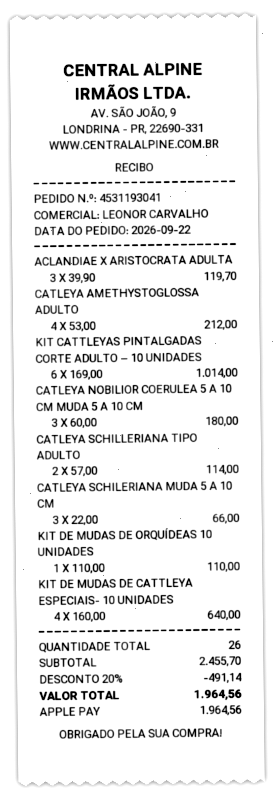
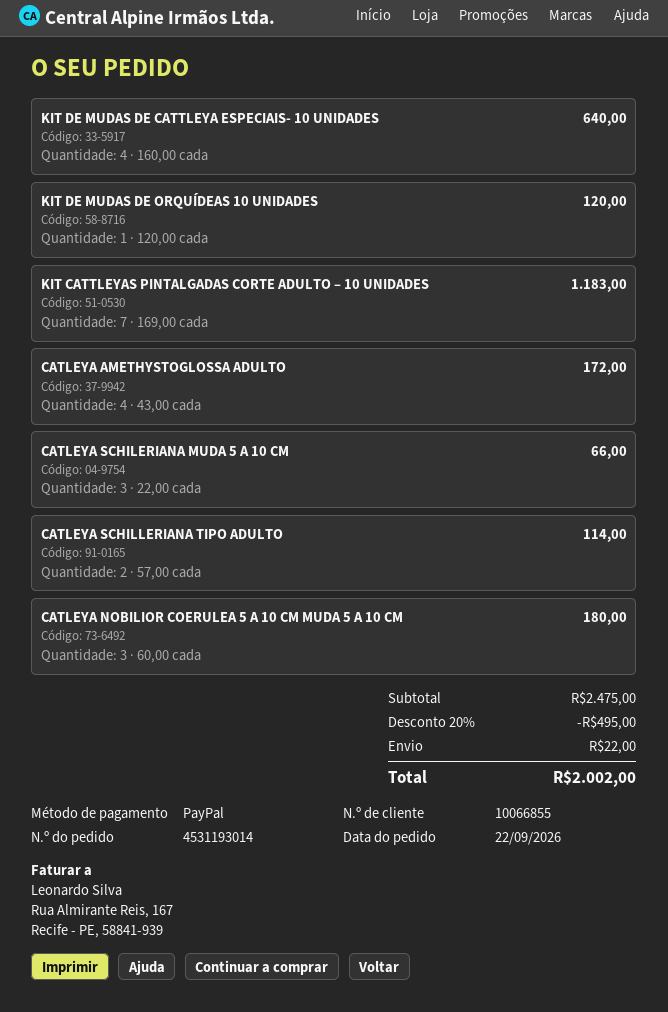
order number: 4531193041 -> 4531193014
payment method: Apple Pay -> PayPal
ACLANDIAE X ARISTOCRATA ADULTA: 3 x 39.90 = 119.70 -> none
CATLEYA AMETHYSTOGLOSSA ADULTO: 4 x 53.00 = 212.00 -> 4 x 43.00 = 172.00
KIT CATTLEYAS PINTALGADAS CORTE ADULTO – 10 UNIDADES: 6 x 169.00 = 1014.00 -> 7 x 169.00 = 1183.00
KIT DE MUDAS DE ORQUÍDEAS 10 UNIDADES: 1 x 110.00 = 110.00 -> 1 x 120.00 = 120.00
subtotal: 2455.70 -> 2475.00
discount: 20% = 491.14 -> 20% = 495.00
shipping: none -> 22.00
total: 1964.56 -> 2002.00

